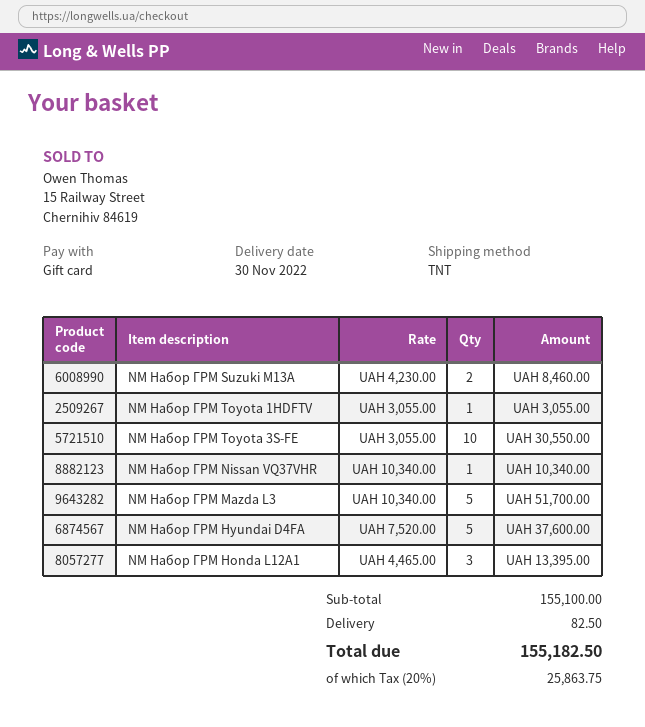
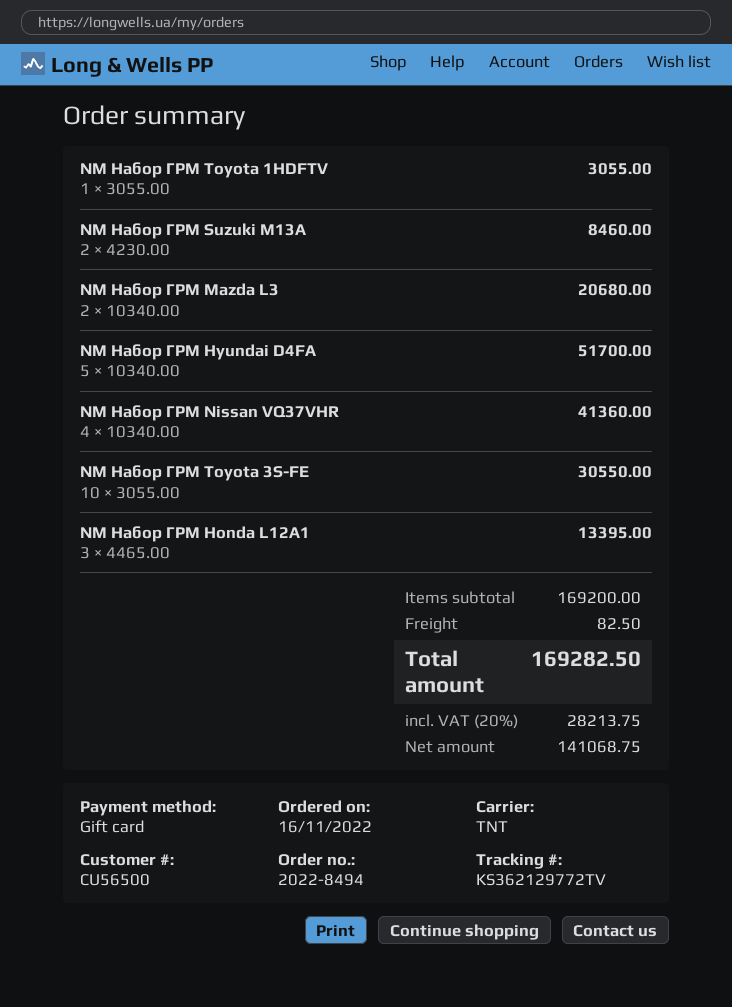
NM Набор ГРМ Nissan VQ37VHR: 1 x 10340.00 = 10340.00 -> 4 x 10340.00 = 41360.00
NM Набор ГРМ Mazda L3: 5 x 10340.00 = 51700.00 -> 2 x 10340.00 = 20680.00
NM Набор ГРМ Hyundai D4FA: 5 x 7520.00 = 37600.00 -> 5 x 10340.00 = 51700.00
subtotal: 155100.00 -> 169200.00
tax: 20% = 25863.75 -> 20% = 28213.75
total: 155182.50 -> 169282.50

